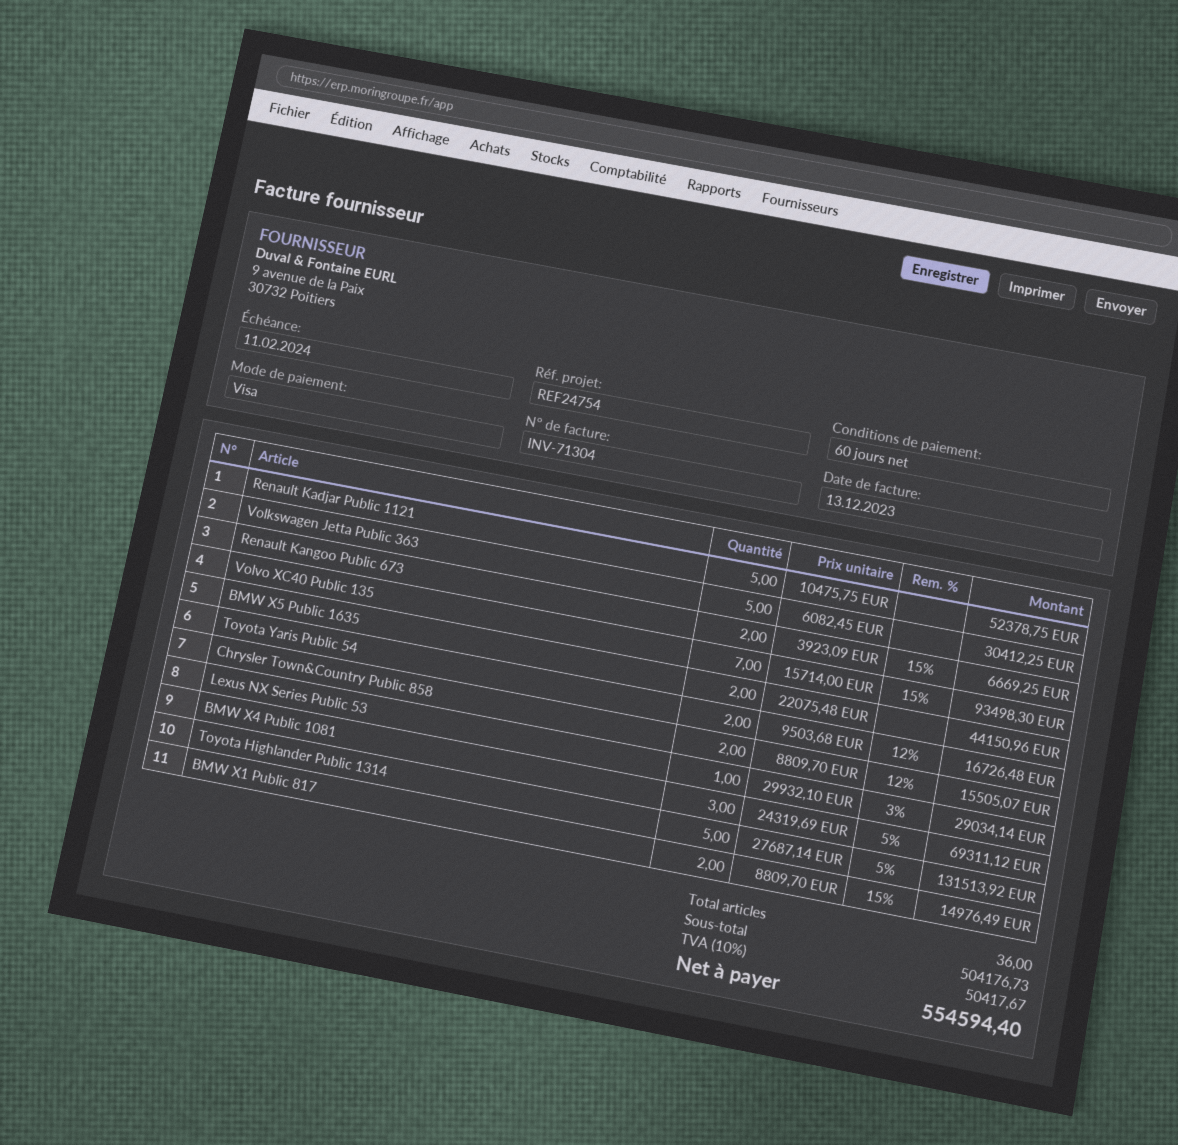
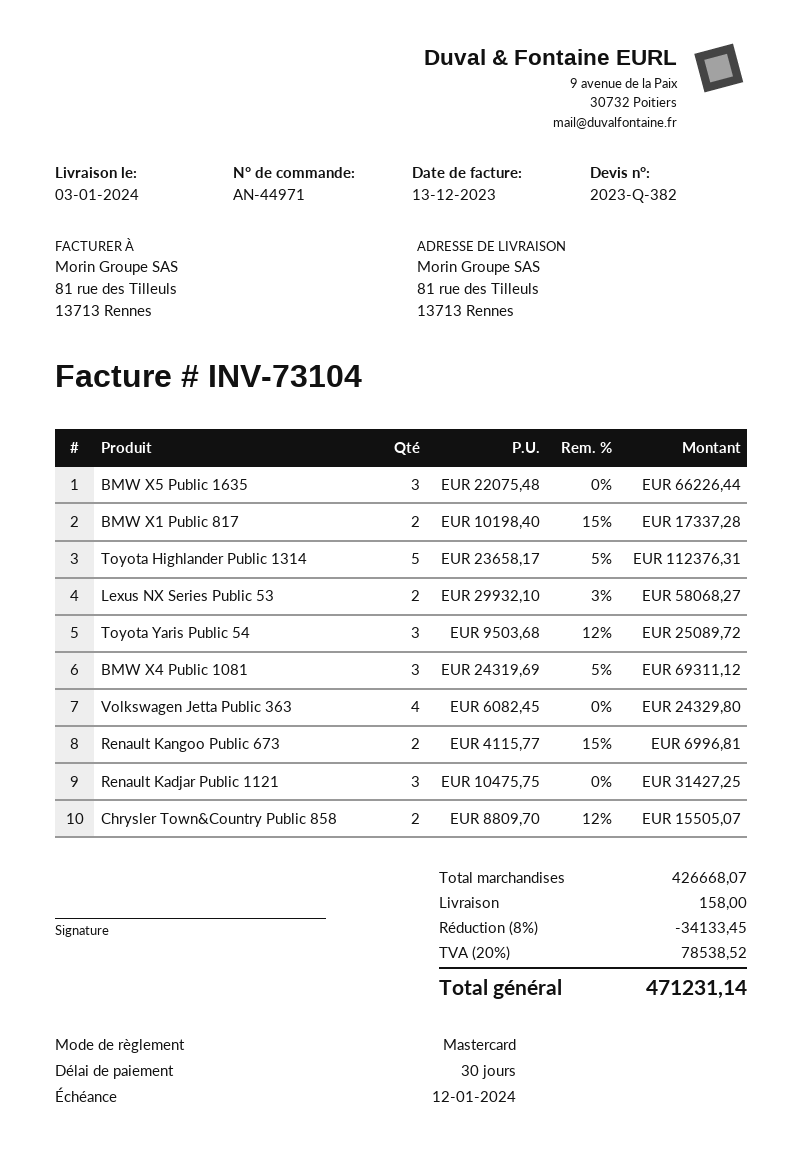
invoice number: INV-71304 -> INV-73104
payment terms: 60 days -> 30 days
due date: 2024-02-11 -> 2024-01-12
payment method: Visa -> Mastercard
Renault Kadjar Public 1121: 5 x 10475.75 = 52378.75 -> 3 x 10475.75 = 31427.25
Volkswagen Jetta Public 363: 5 x 6082.45 = 30412.25 -> 4 x 6082.45 = 24329.80
Renault Kangoo Public 673: 2 x 3923.09 - 15% = 6669.25 -> 2 x 4115.77 - 15% = 6996.81
Volvo XC40 Public 135: 7 x 15714.00 - 15% = 93498.30 -> none
BMW X5 Public 1635: 2 x 22075.48 = 44150.96 -> 3 x 22075.48 = 66226.44
Toyota Yaris Public 54: 2 x 9503.68 - 12% = 16726.48 -> 3 x 9503.68 - 12% = 25089.72
Lexus NX Series Public 53: 1 x 29932.10 - 3% = 29034.14 -> 2 x 29932.10 - 3% = 58068.27
Toyota Highlander Public 1314: 5 x 27687.14 - 5% = 131513.92 -> 5 x 23658.17 - 5% = 112376.31
BMW X1 Public 817: 2 x 8809.70 - 15% = 14976.49 -> 2 x 10198.40 - 15% = 17337.28
subtotal: 504176.73 -> 426668.07
discount: none -> 8% = 34133.45
shipping: none -> 158.00
tax: 10% = 50417.67 -> 20% = 78538.52
total: 554594.40 -> 471231.14

